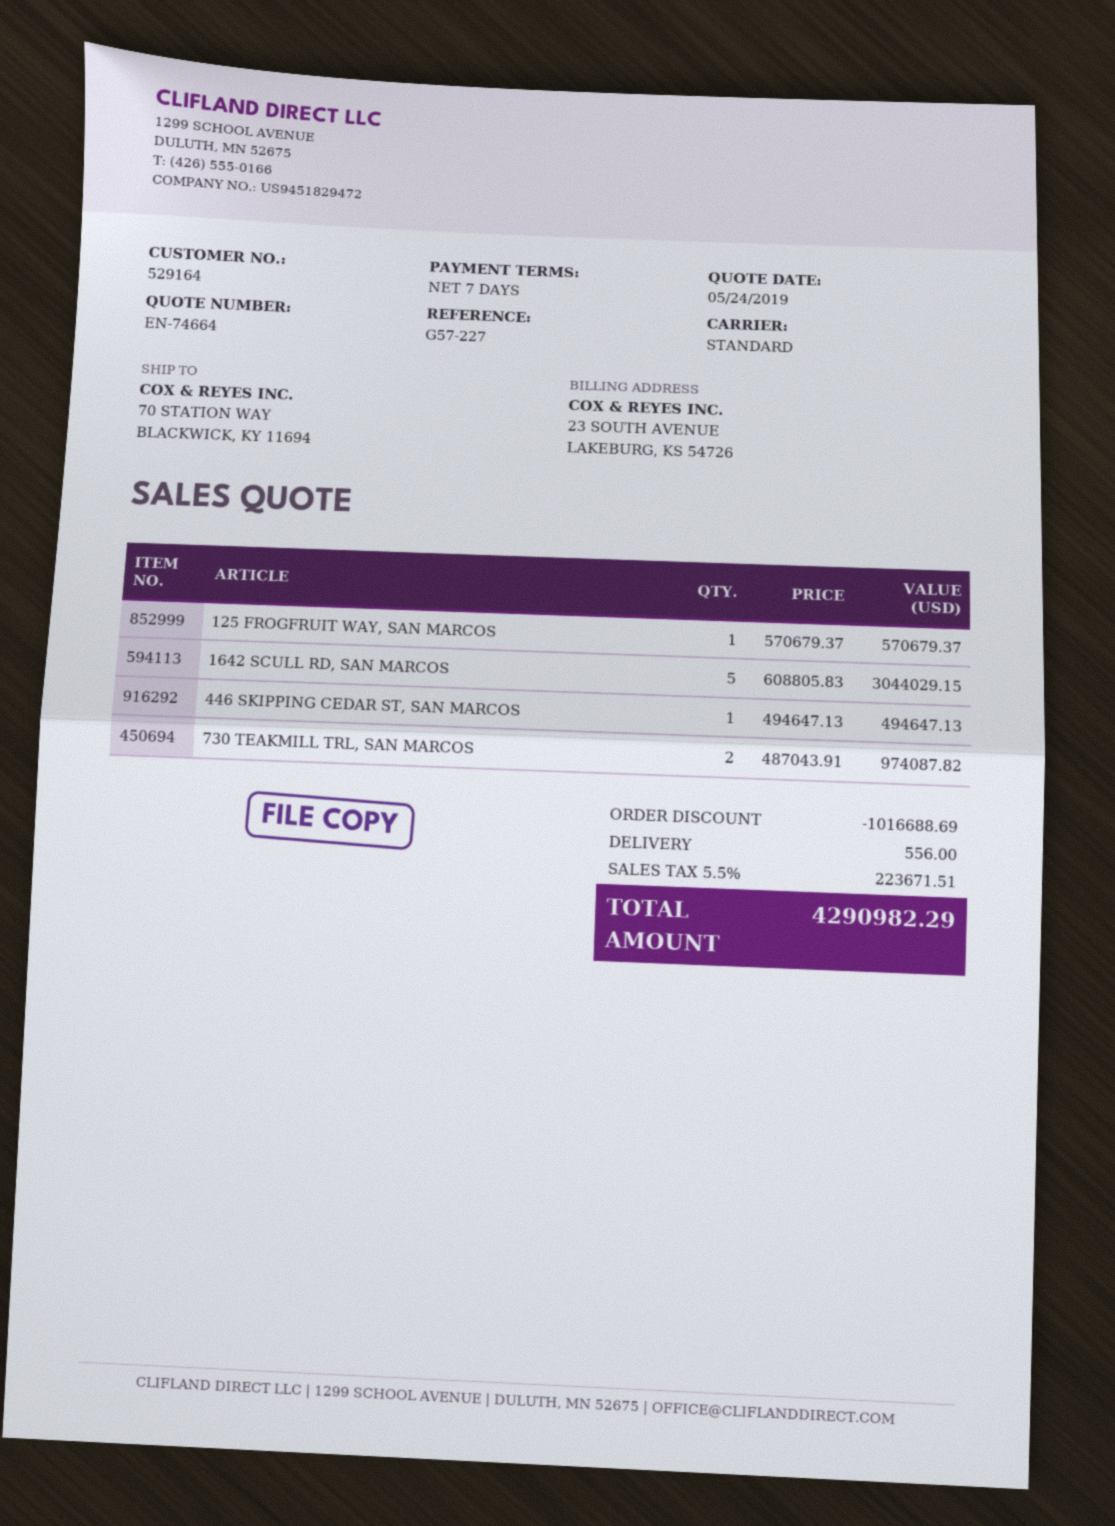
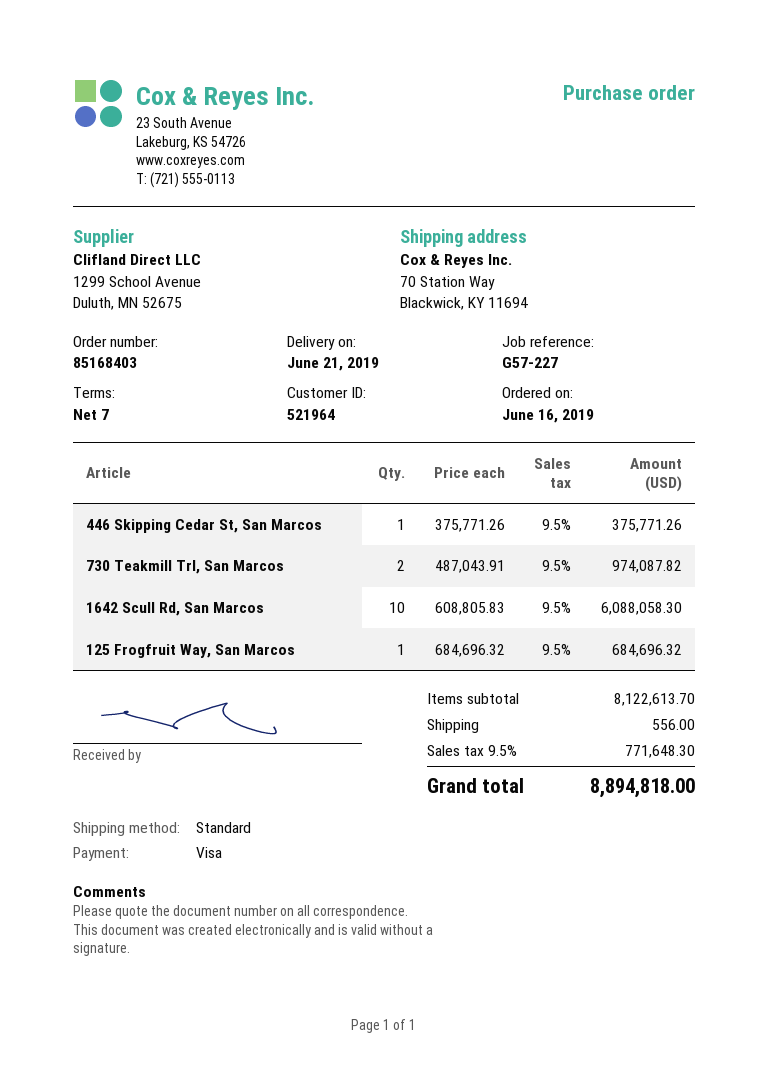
customer number: 529164 -> 521964
125 FROGFRUIT WAY, SAN MARCOS: 1 x 570679.37 = 570679.37 -> 1 x 684696.32 = 684696.32
1642 SCULL RD, SAN MARCOS: 5 x 608805.83 = 3044029.15 -> 10 x 608805.83 = 6088058.30
446 SKIPPING CEDAR ST, SAN MARCOS: 1 x 494647.13 = 494647.13 -> 1 x 375771.26 = 375771.26
discount: 1016688.69 -> none
tax: 5.5% = 223671.51 -> 9.5% = 771648.30
total: 4290982.29 -> 8894818.00

